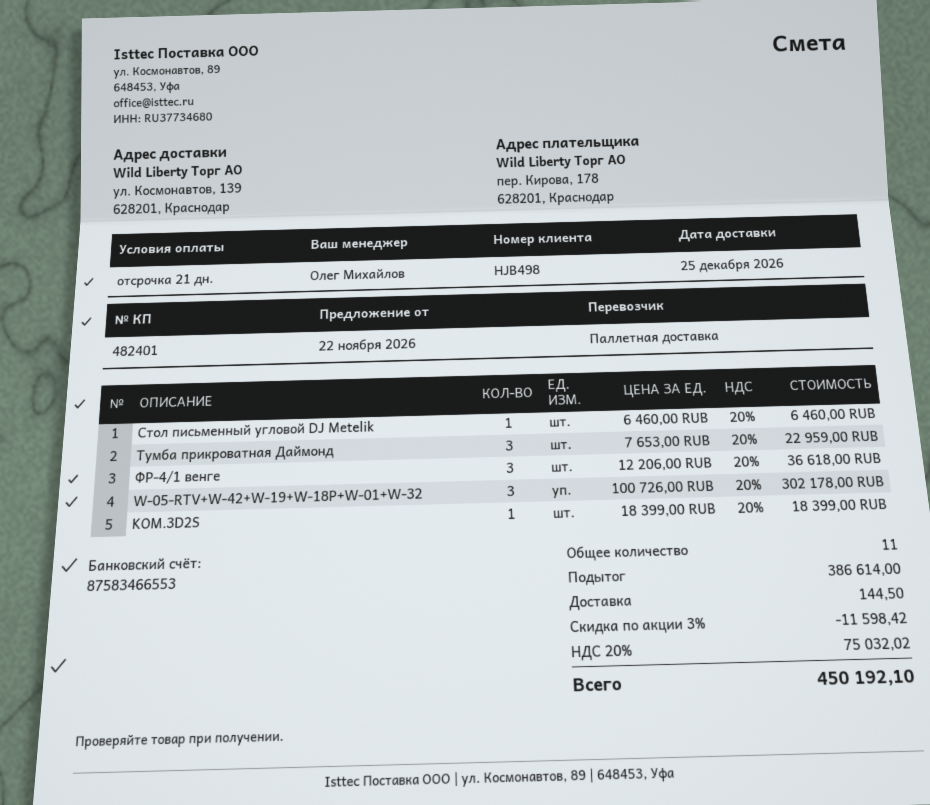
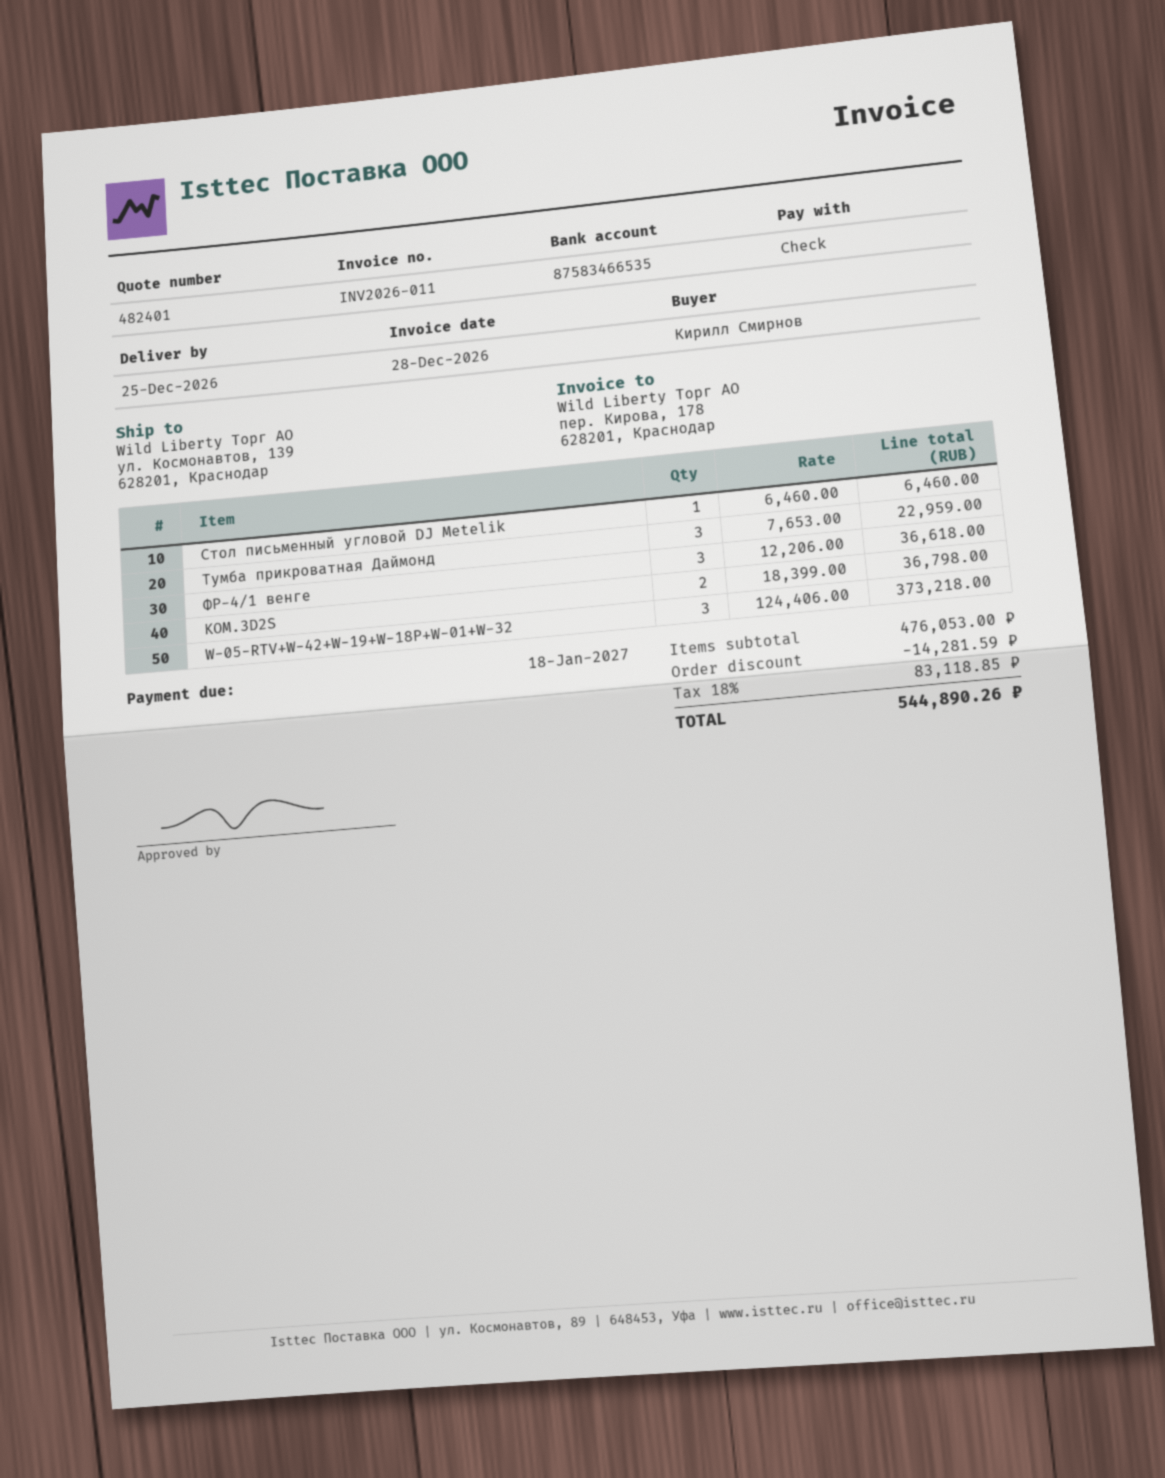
bank account: 87583466553 -> 87583466535
W-05-RTV+W-42+W-19+W-18P+W-01+W-32: 3 x 100726.00 = 302178.00 -> 3 x 124406.00 = 373218.00
KOM.3D2S: 1 x 18399.00 = 18399.00 -> 2 x 18399.00 = 36798.00
subtotal: 386614.00 -> 476053.00
discount: 11598.42 -> 14281.59
shipping: 144.50 -> none
tax: 20% = 75032.02 -> 18% = 83118.85
total: 450192.10 -> 544890.26

